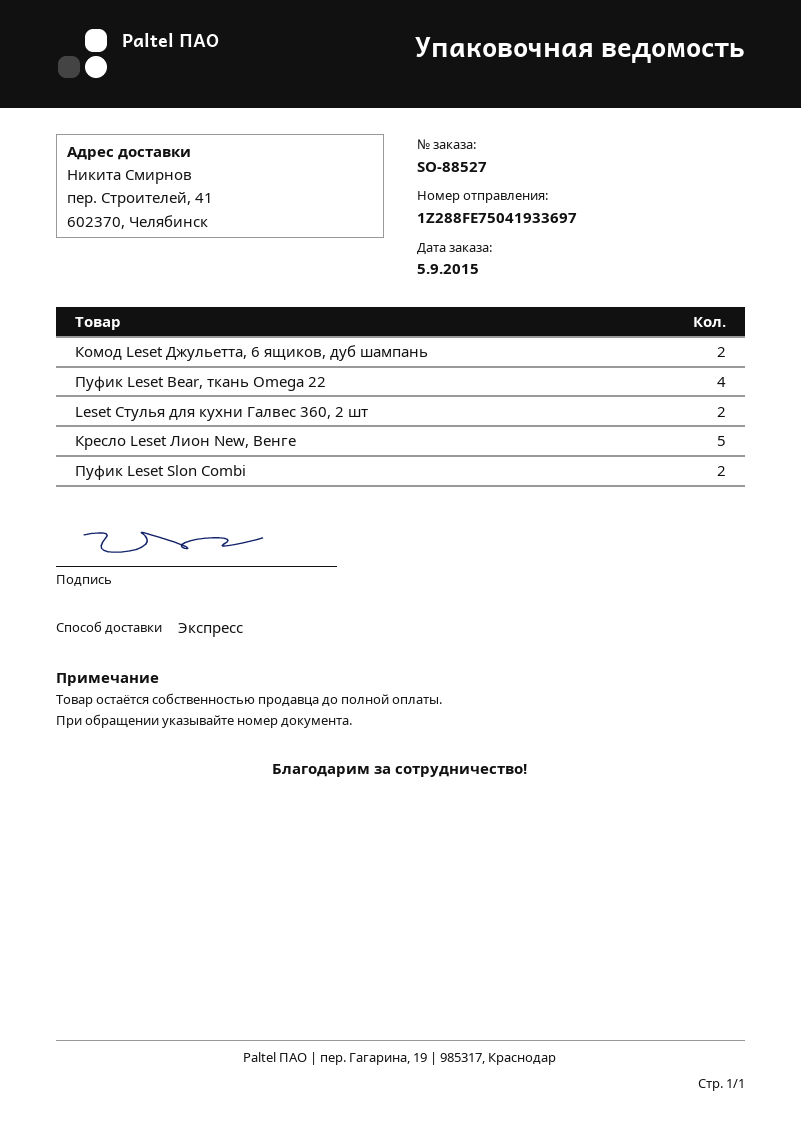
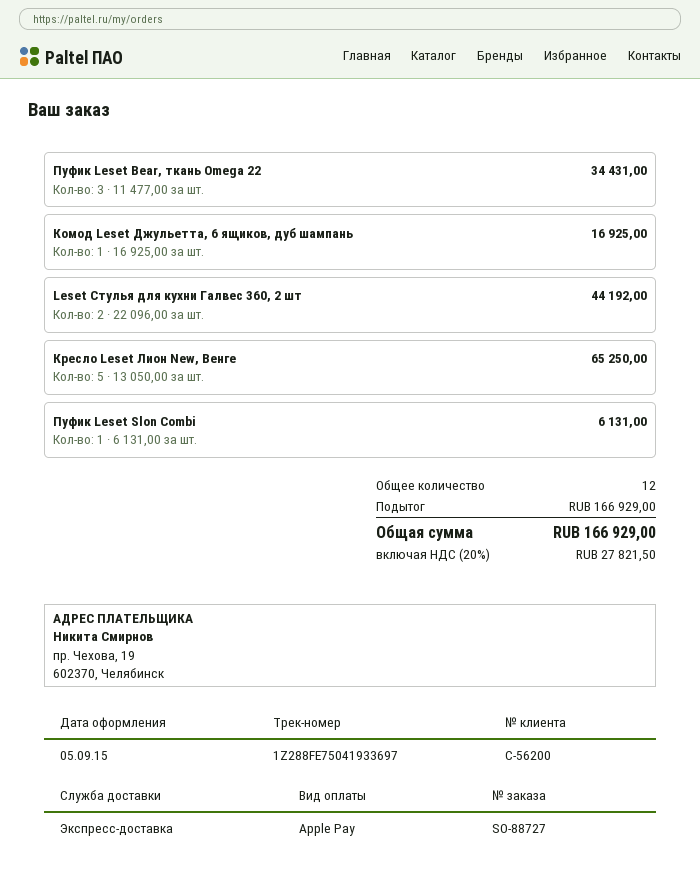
order number: SO-88527 -> SO-88727
Комод Leset Джульетта, 6 ящиков, дуб шампань: 2 -> 1
Пуфик Leset Bear, ткань Omega 22: 4 -> 3
Пуфик Leset Slon Combi: 2 -> 1

